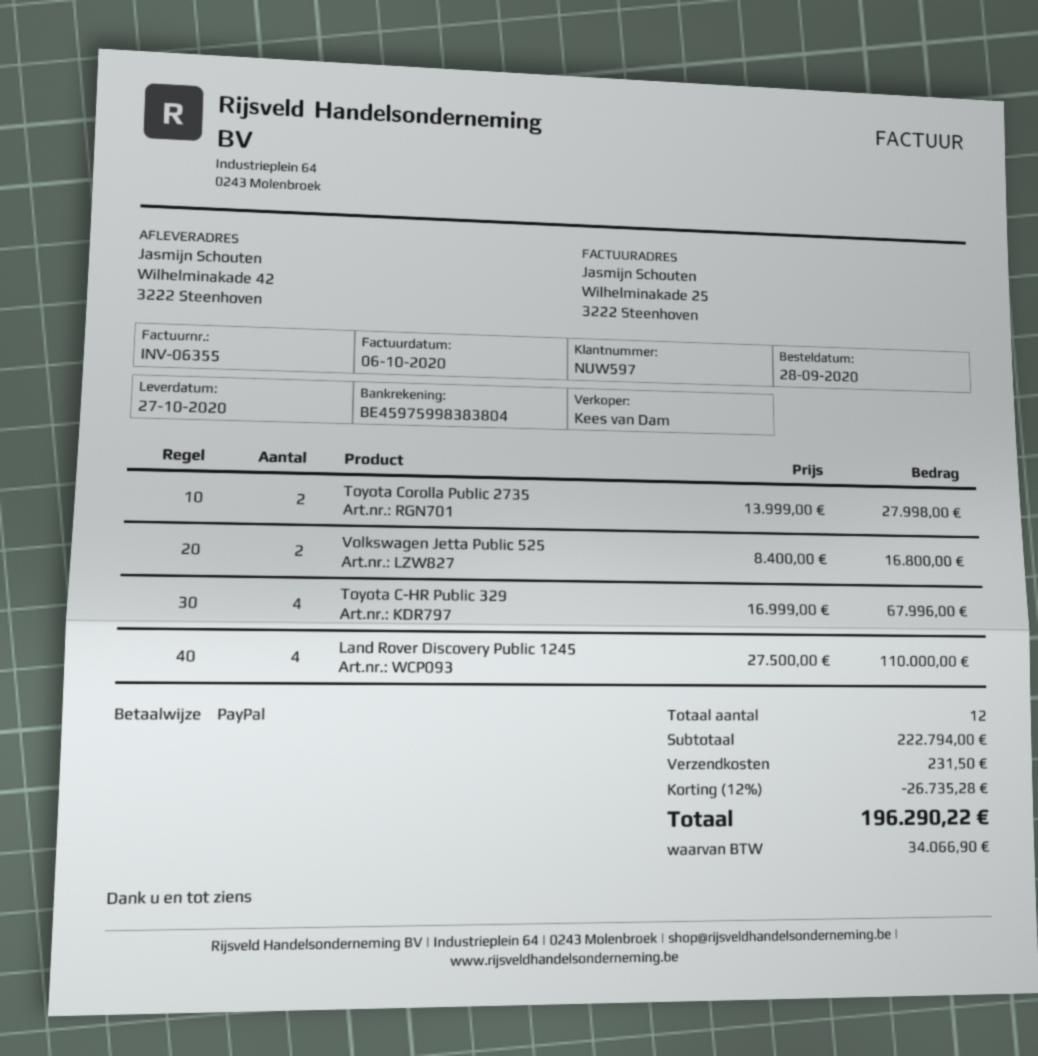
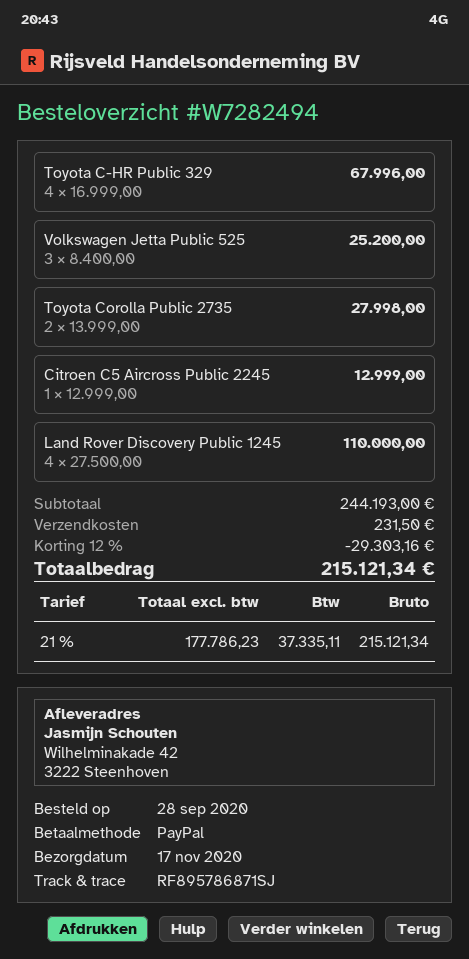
delivery date: 2020-10-27 -> 2020-11-17
Volkswagen Jetta Public 525: 2 x 8400.00 = 16800.00 -> 3 x 8400.00 = 25200.00
Citroen C5 Aircross Public 2245: none -> 1 x 12999.00 = 12999.00
subtotal: 222794.00 -> 244193.00
discount: 12% = 26735.28 -> 12% = 29303.16
tax: 34066.90 -> 37335.11
total: 196290.22 -> 215121.34

